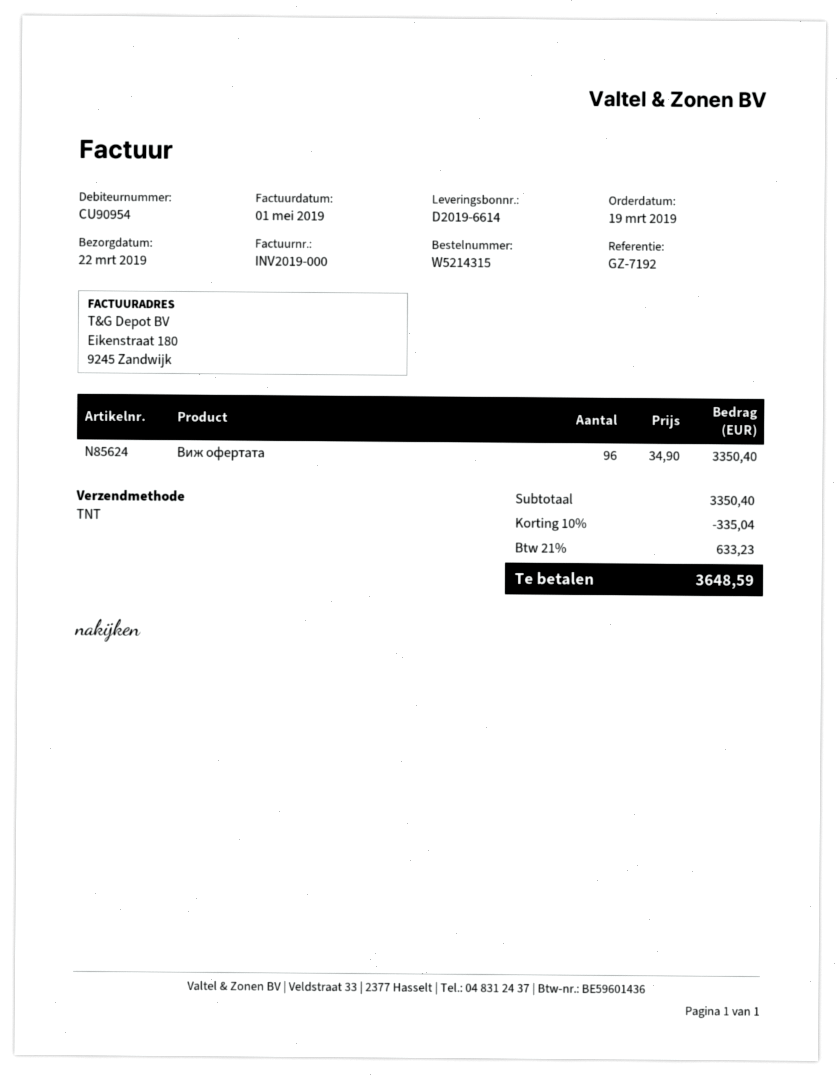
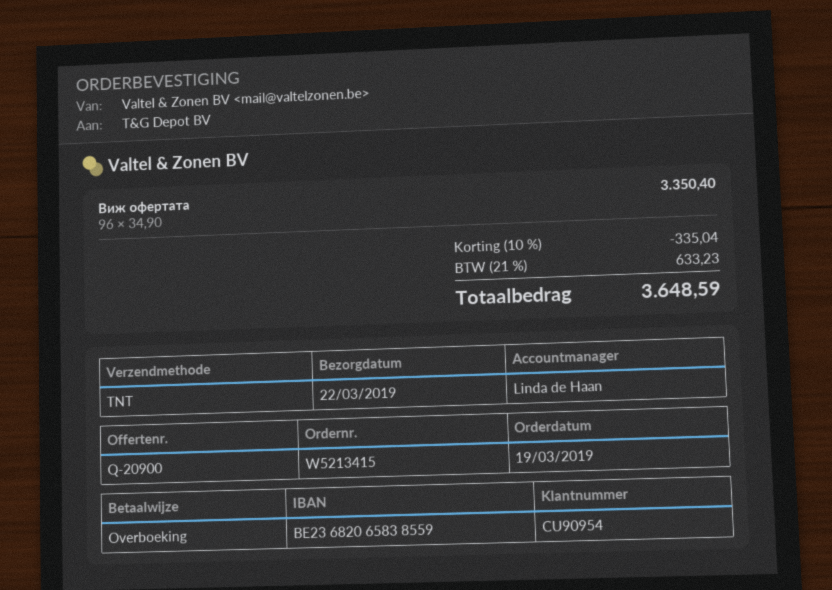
order number: W5214315 -> W5213415

